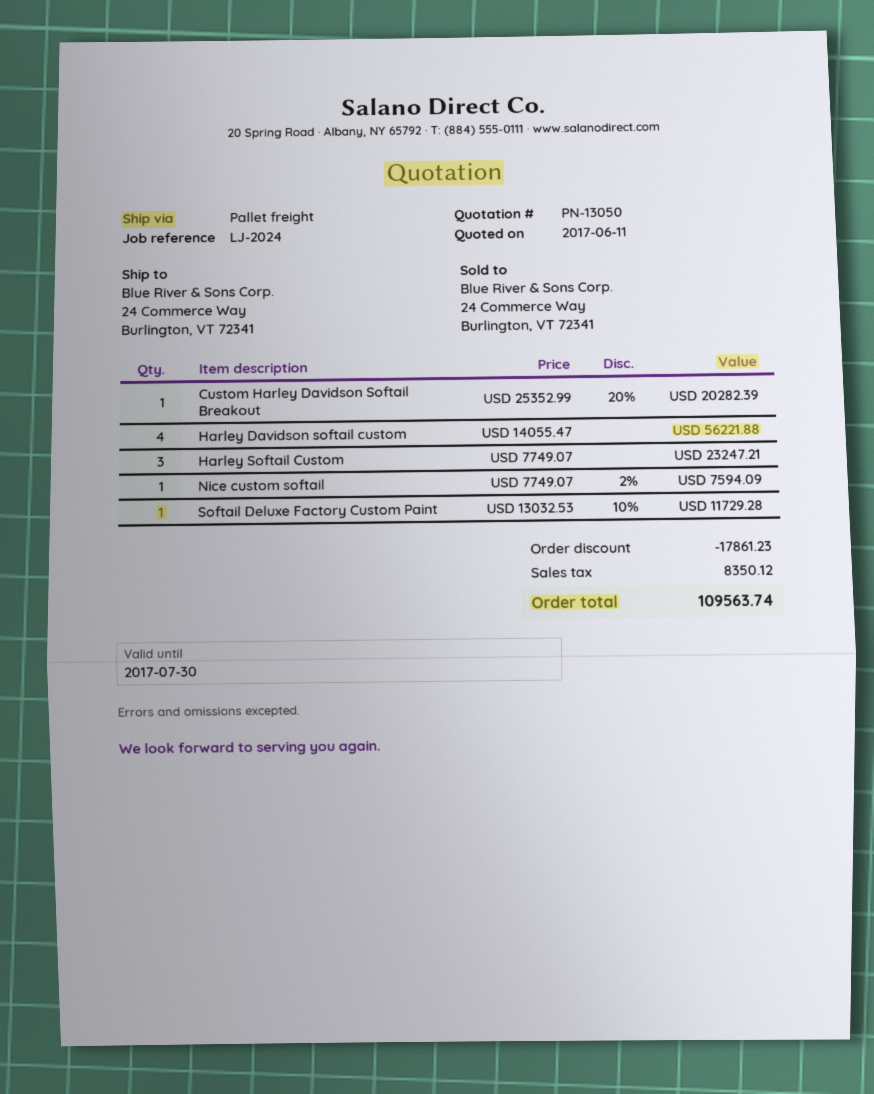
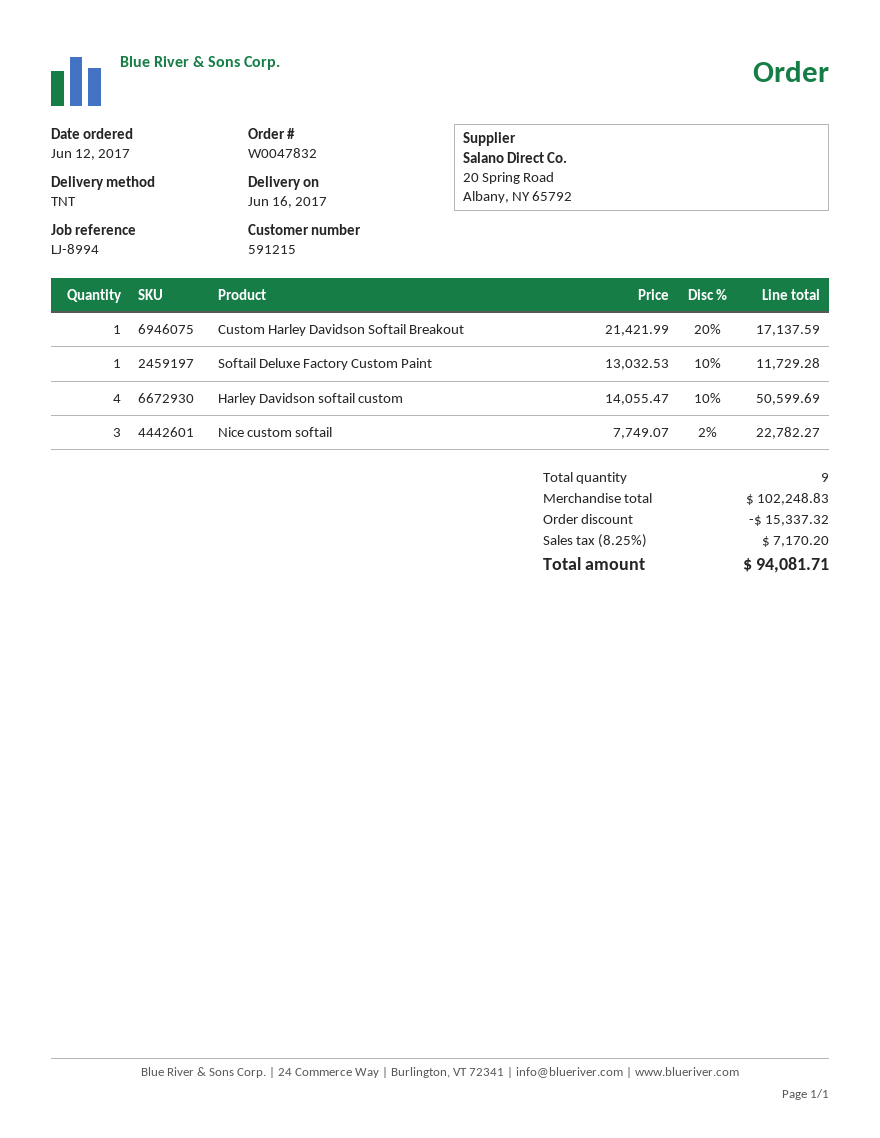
reference: LJ-2024 -> LJ-8994
shipping method: pallet freight -> TNT
Custom Harley Davidson Softail Breakout: 1 x 25352.99 - 20% = 20282.39 -> 1 x 21421.99 - 20% = 17137.59
Harley Davidson softail custom: 4 x 14055.47 = 56221.88 -> 4 x 14055.47 - 10% = 50599.69
Harley Softail Custom: 3 x 7749.07 = 23247.21 -> none
Nice custom softail: 1 x 7749.07 - 2% = 7594.09 -> 3 x 7749.07 - 2% = 22782.27
discount: 17861.23 -> 15337.32
tax: 8350.12 -> 7170.20
total: 109563.74 -> 94081.71

